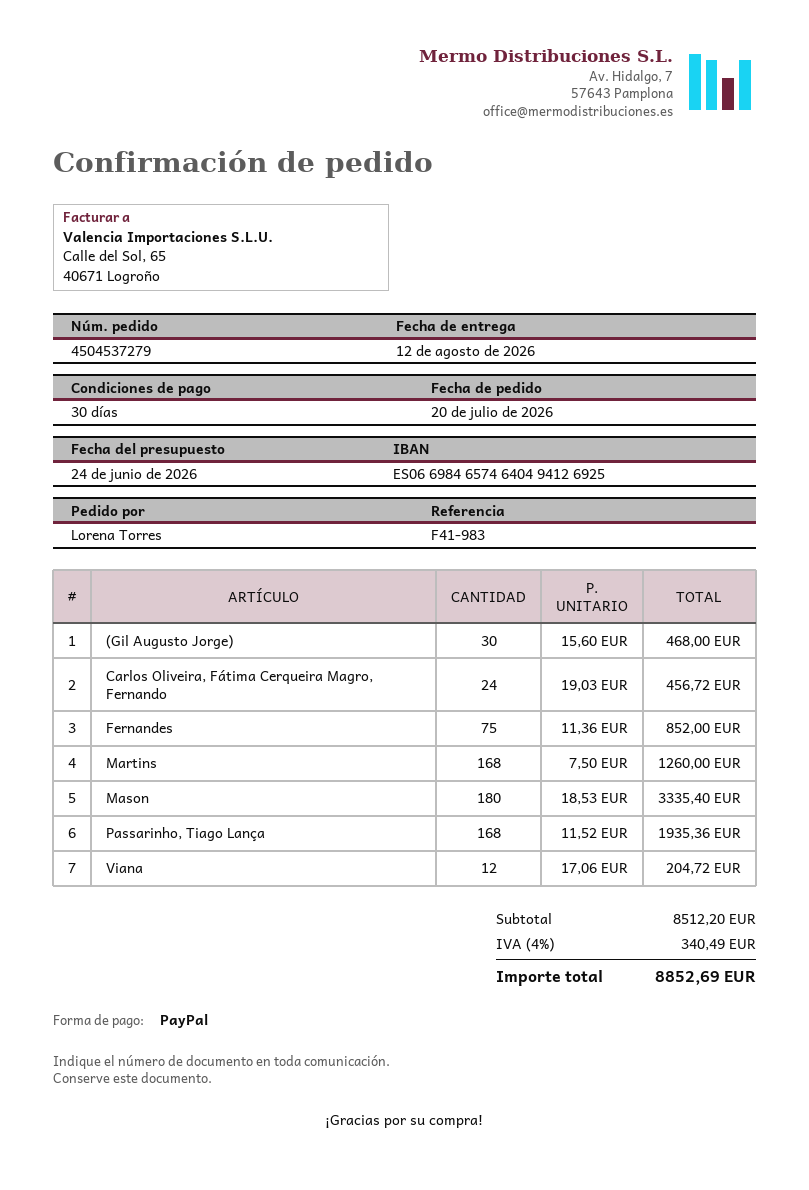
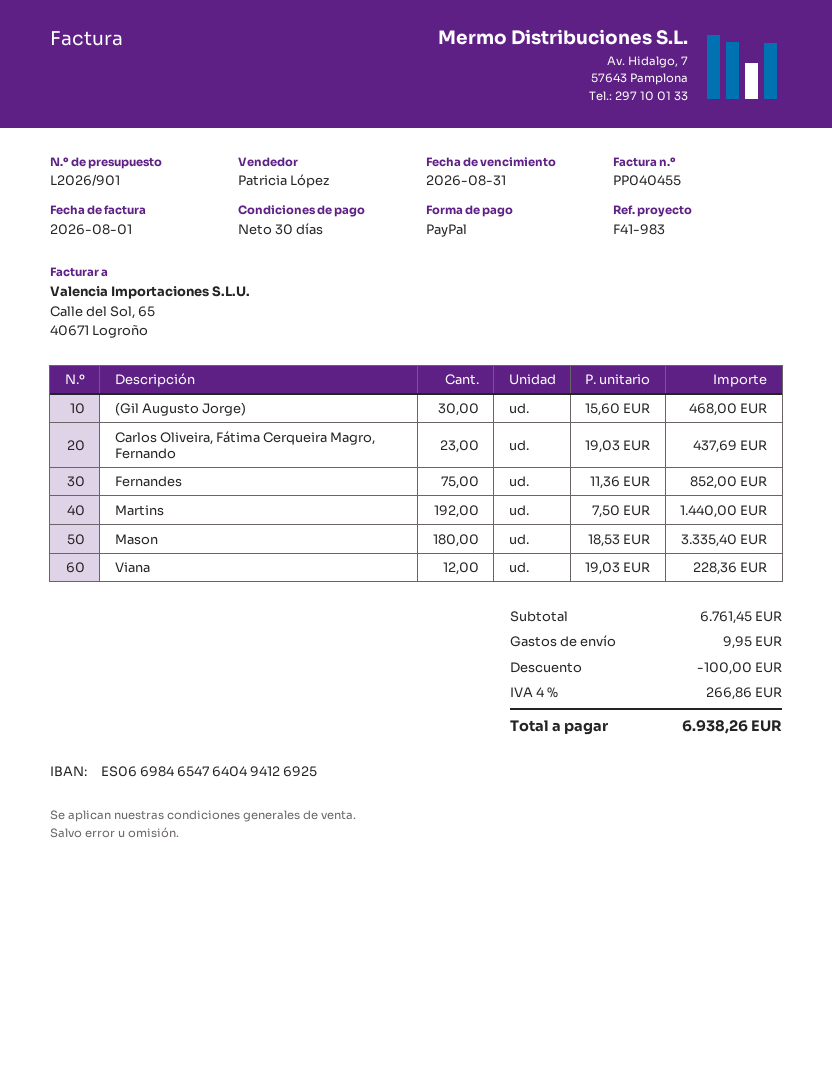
bank account: ES0669846574640494126925 -> ES0669846547640494126925
Carlos Oliveira, Fátima Cerqueira Magro, Fernando: 24 x 19.03 = 456.72 -> 23 x 19.03 = 437.69
Martins: 168 x 7.50 = 1260.00 -> 192 x 7.50 = 1440.00
Passarinho, Tiago Lança: 168 x 11.52 = 1935.36 -> none
Viana: 12 x 17.06 = 204.72 -> 12 x 19.03 = 228.36
subtotal: 8512.20 -> 6761.45
discount: none -> 100.00
shipping: none -> 9.95
tax: 4% = 340.49 -> 4% = 266.86
total: 8852.69 -> 6938.26

